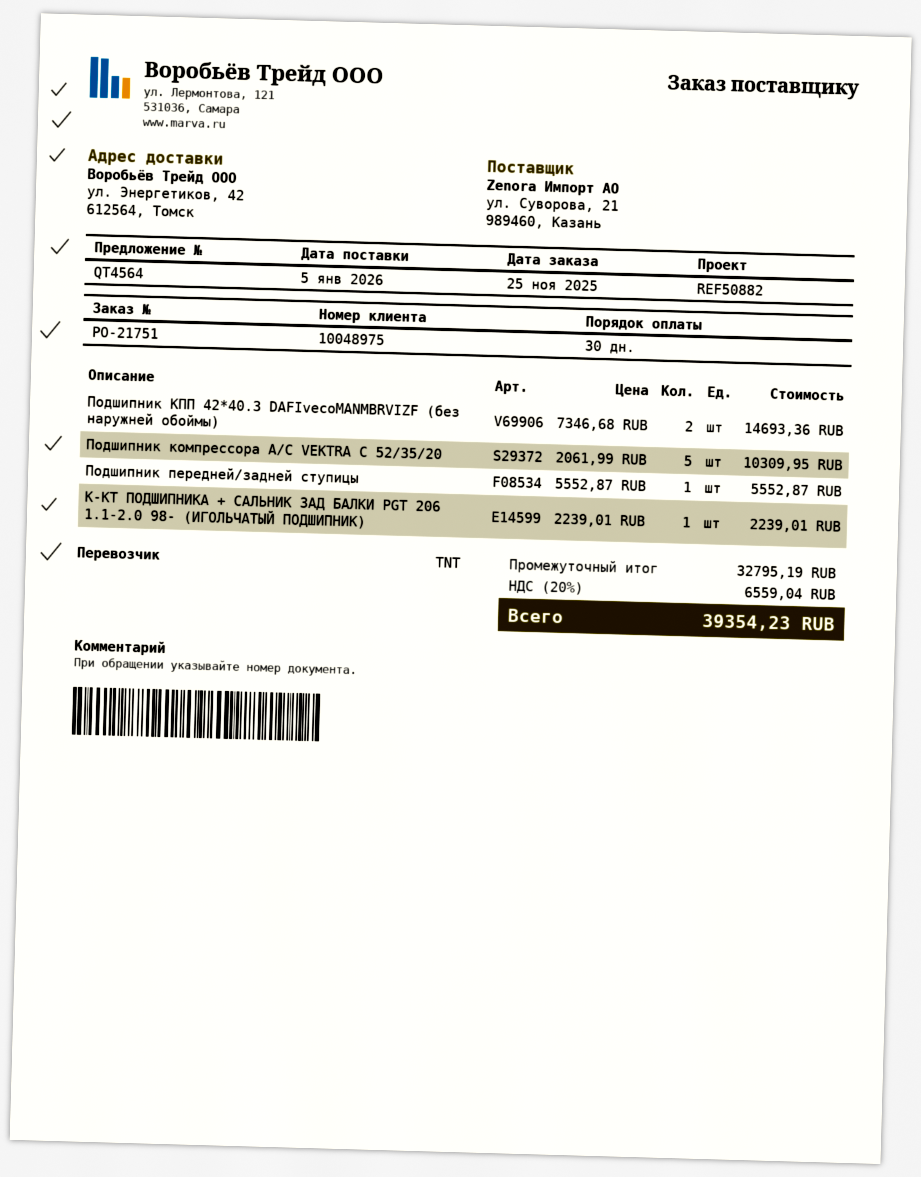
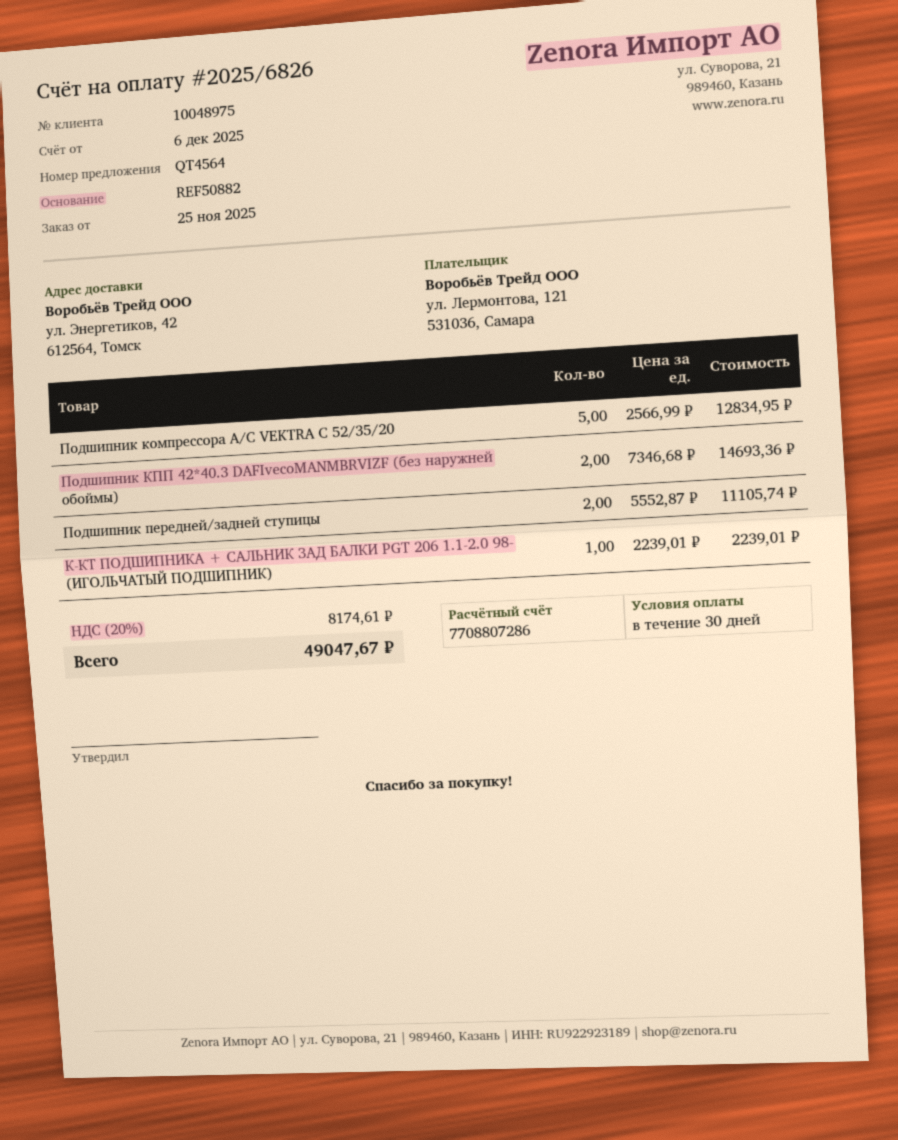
Подшипник компрессора А/C VEKTRA C 52/35/20: 5 x 2061.99 = 10309.95 -> 5 x 2566.99 = 12834.95
Подшипник передней/задней ступицы: 1 x 5552.87 = 5552.87 -> 2 x 5552.87 = 11105.74
tax: 20% = 6559.04 -> 20% = 8174.61
total: 39354.23 -> 49047.67

